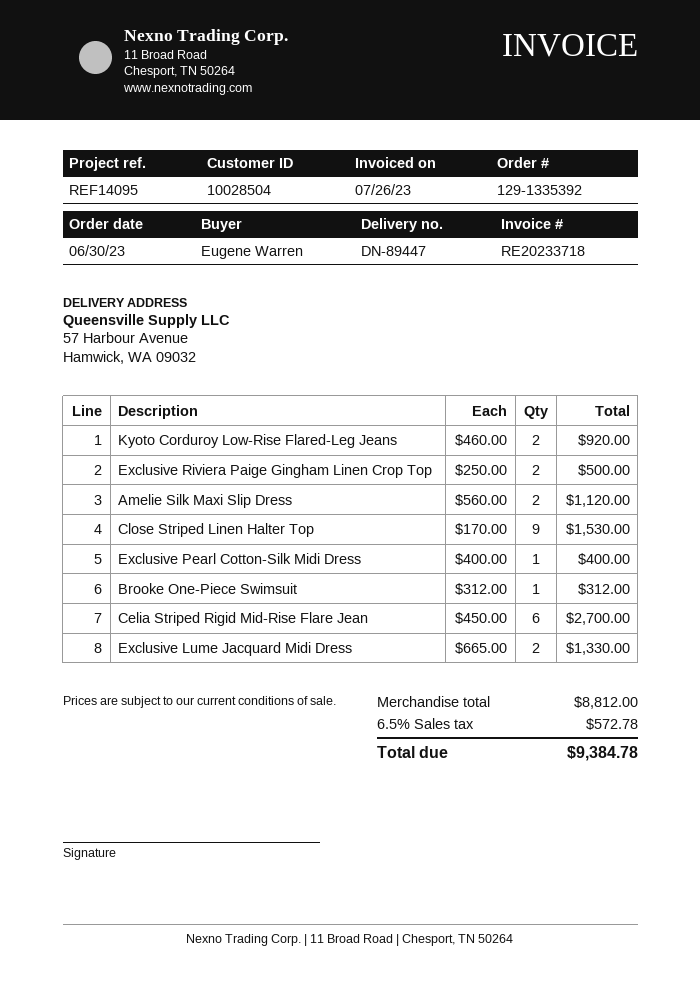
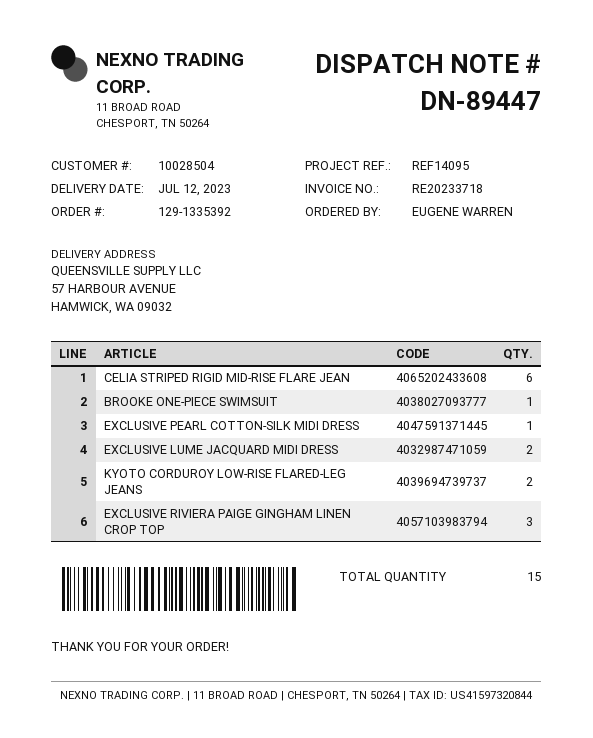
Exclusive Riviera Paige Gingham Linen Crop Top: 2 -> 3
Amelie Silk Maxi Slip Dress: 2 -> none
Close Striped Linen Halter Top: 9 -> none

